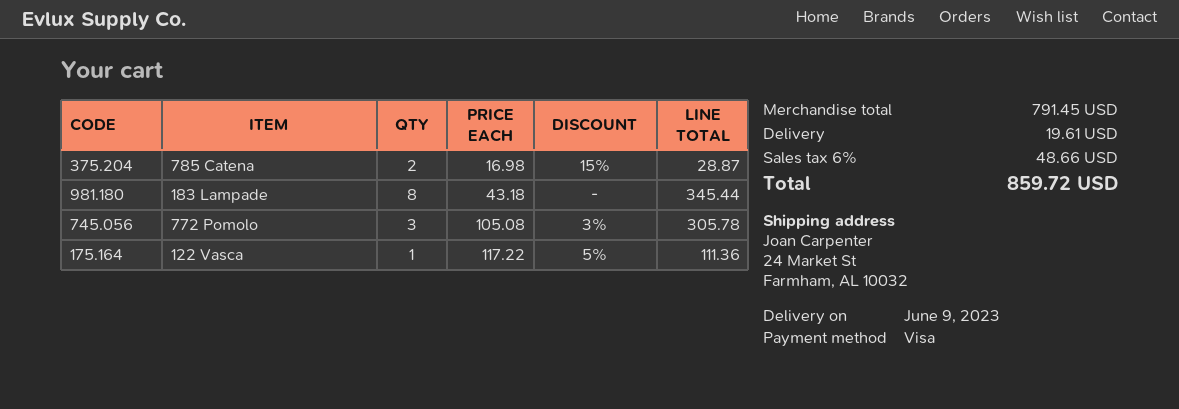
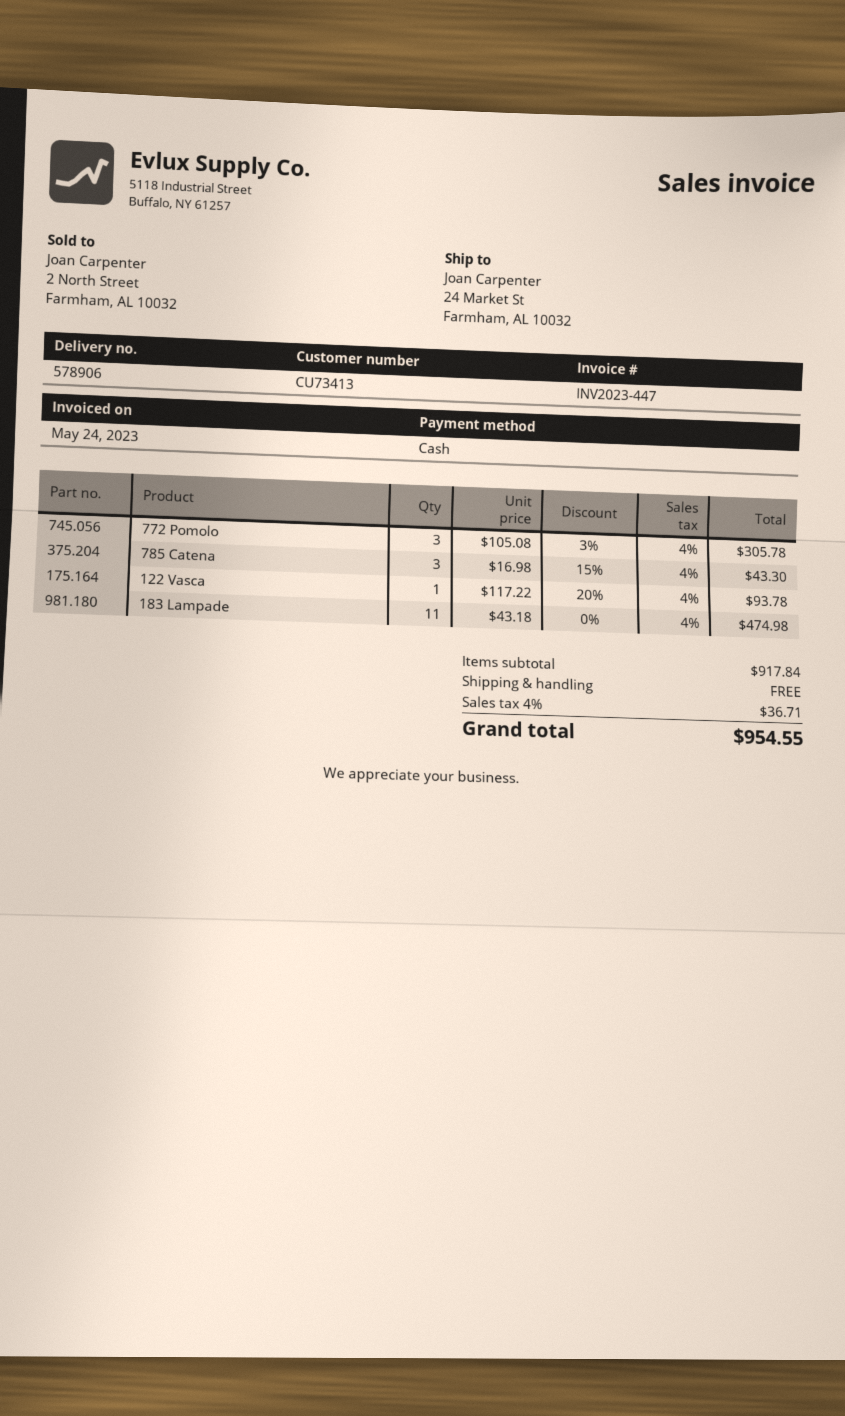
payment method: Visa -> cash
785 Catena: 2 x 16.98 - 15% = 28.87 -> 3 x 16.98 - 15% = 43.30
183 Lampade: 8 x 43.18 = 345.44 -> 11 x 43.18 = 474.98
122 Vasca: 1 x 117.22 - 5% = 111.36 -> 1 x 117.22 - 20% = 93.78
subtotal: 791.45 -> 917.84
shipping: 19.61 -> 0.00
tax: 6% = 48.66 -> 4% = 36.71
total: 859.72 -> 954.55

